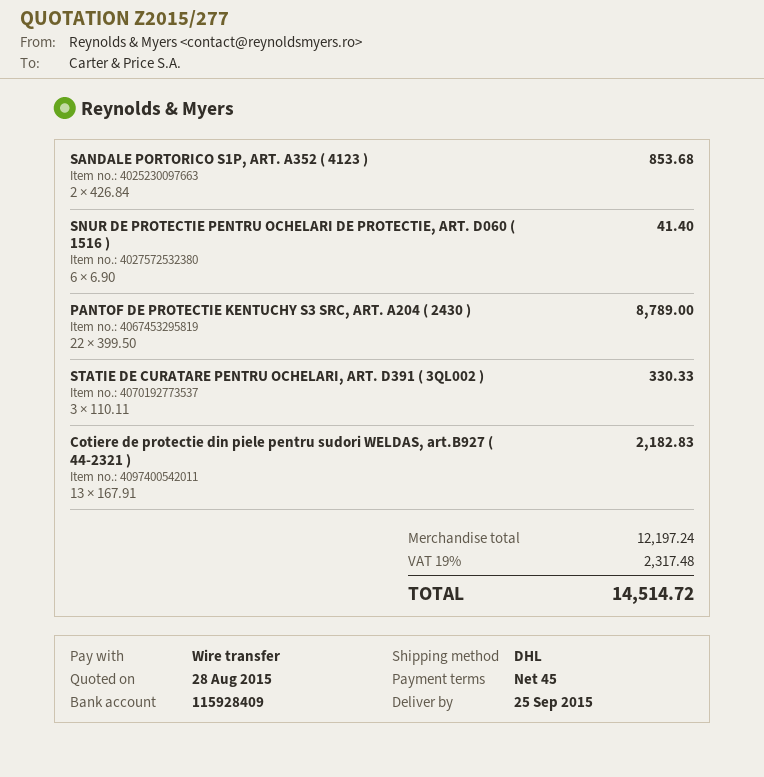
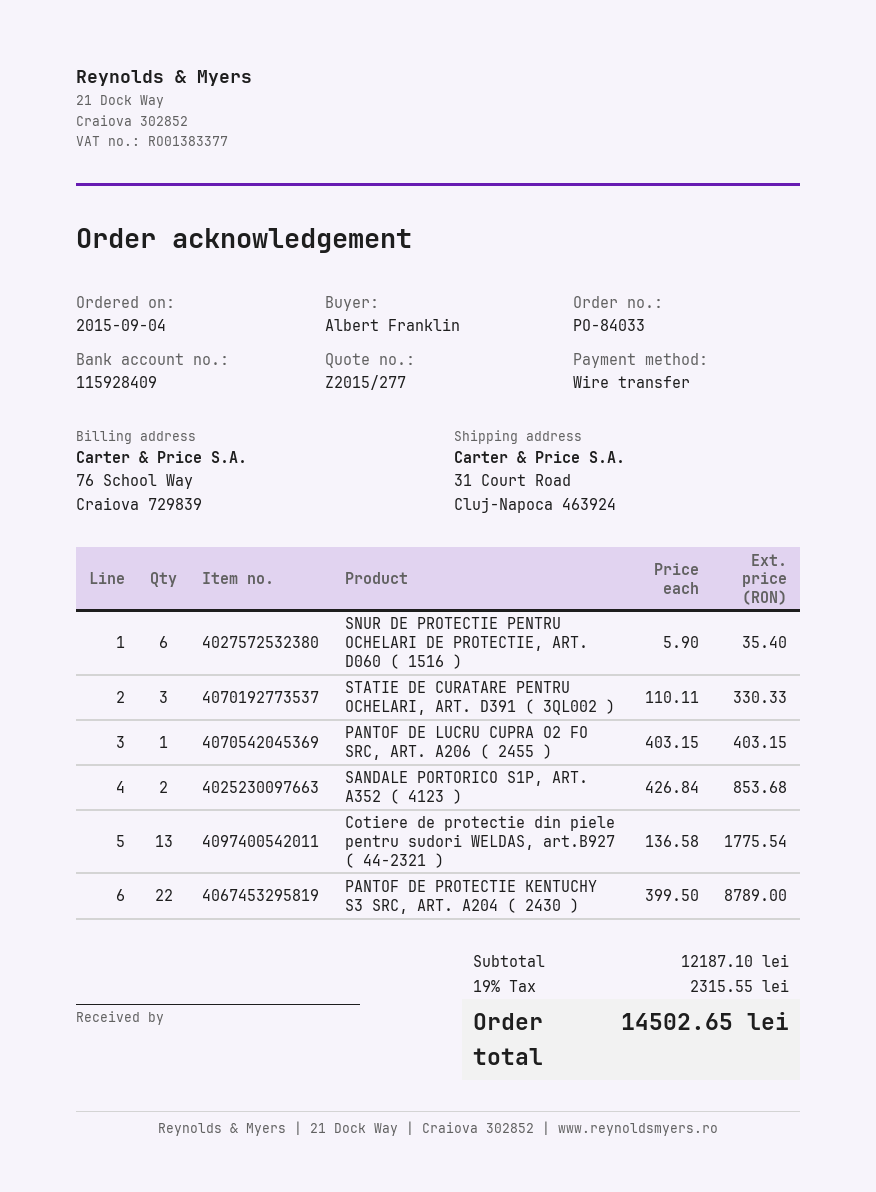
SNUR DE PROTECTIE PENTRU OCHELARI DE PROTECTIE, ART. D060 ( 1516 ): 6 x 6.90 = 41.40 -> 6 x 5.90 = 35.40
Cotiere de protectie din piele pentru sudori WELDAS, art.B927 ( 44-2321 ): 13 x 167.91 = 2182.83 -> 13 x 136.58 = 1775.54
PANTOF DE LUCRU CUPRA O2 FO SRC, ART. A206 ( 2455 ): none -> 1 x 403.15 = 403.15
subtotal: 12197.24 -> 12187.10
tax: 19% = 2317.48 -> 19% = 2315.55
total: 14514.72 -> 14502.65

